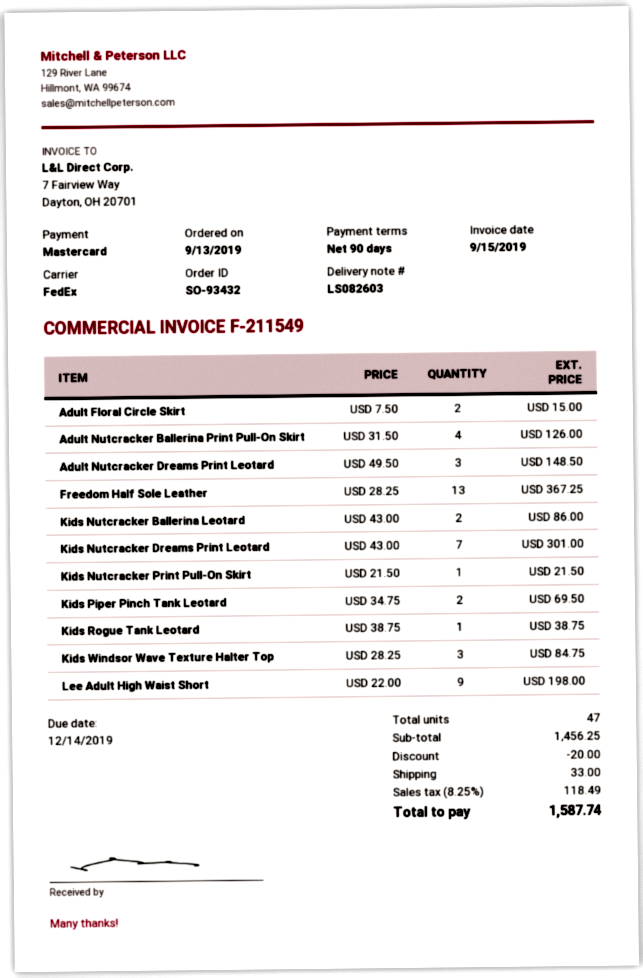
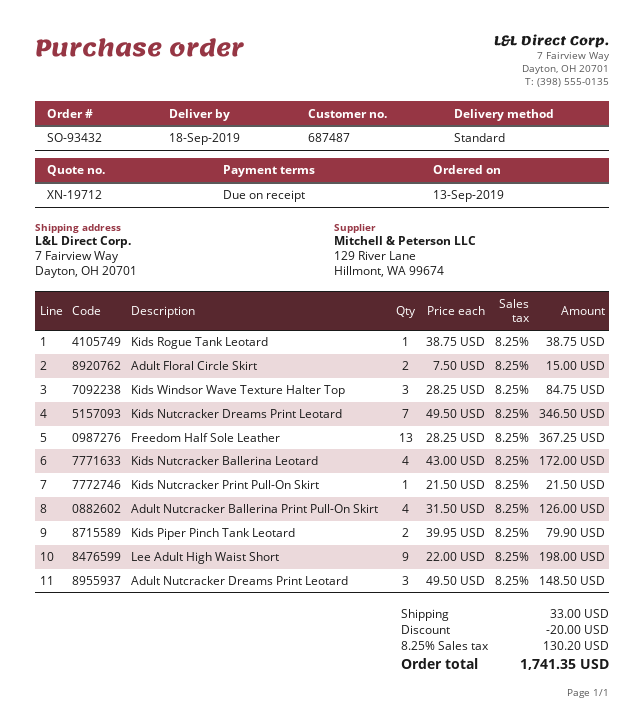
payment terms: 90 days -> on receipt
shipping method: FedEx -> standard
Kids Nutcracker Ballerina Leotard: 2 x 43.00 = 86.00 -> 4 x 43.00 = 172.00
Kids Nutcracker Dreams Print Leotard: 7 x 43.00 = 301.00 -> 7 x 49.50 = 346.50
Kids Piper Pinch Tank Leotard: 2 x 34.75 = 69.50 -> 2 x 39.95 = 79.90
tax: 8.25% = 118.49 -> 8.25% = 130.20
total: 1587.74 -> 1741.35

